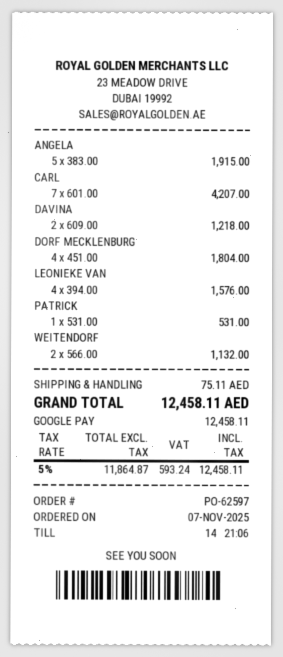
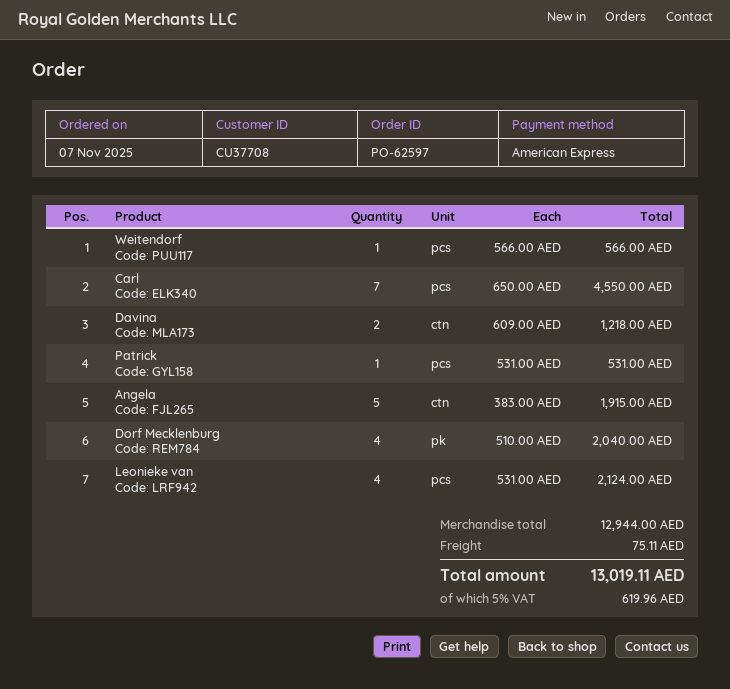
payment method: Google Pay -> American Express
CARL: 7 x 601.00 = 4207.00 -> 7 x 650.00 = 4550.00
DORF MECKLENBURG: 4 x 451.00 = 1804.00 -> 4 x 510.00 = 2040.00
LEONIEKE VAN: 4 x 394.00 = 1576.00 -> 4 x 531.00 = 2124.00
WEITENDORF: 2 x 566.00 = 1132.00 -> 1 x 566.00 = 566.00
tax: 5% = 593.24 -> 5% = 619.96
total: 12458.11 -> 13019.11

